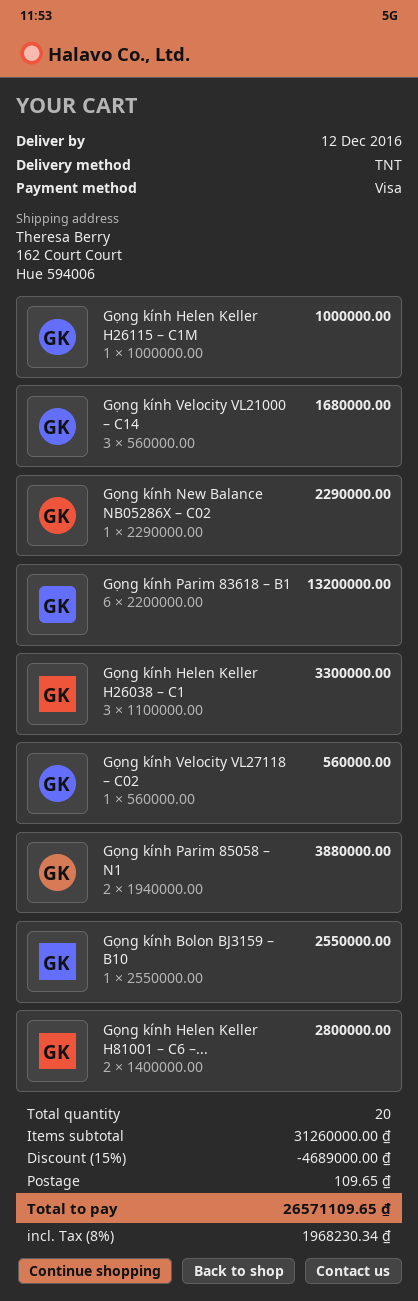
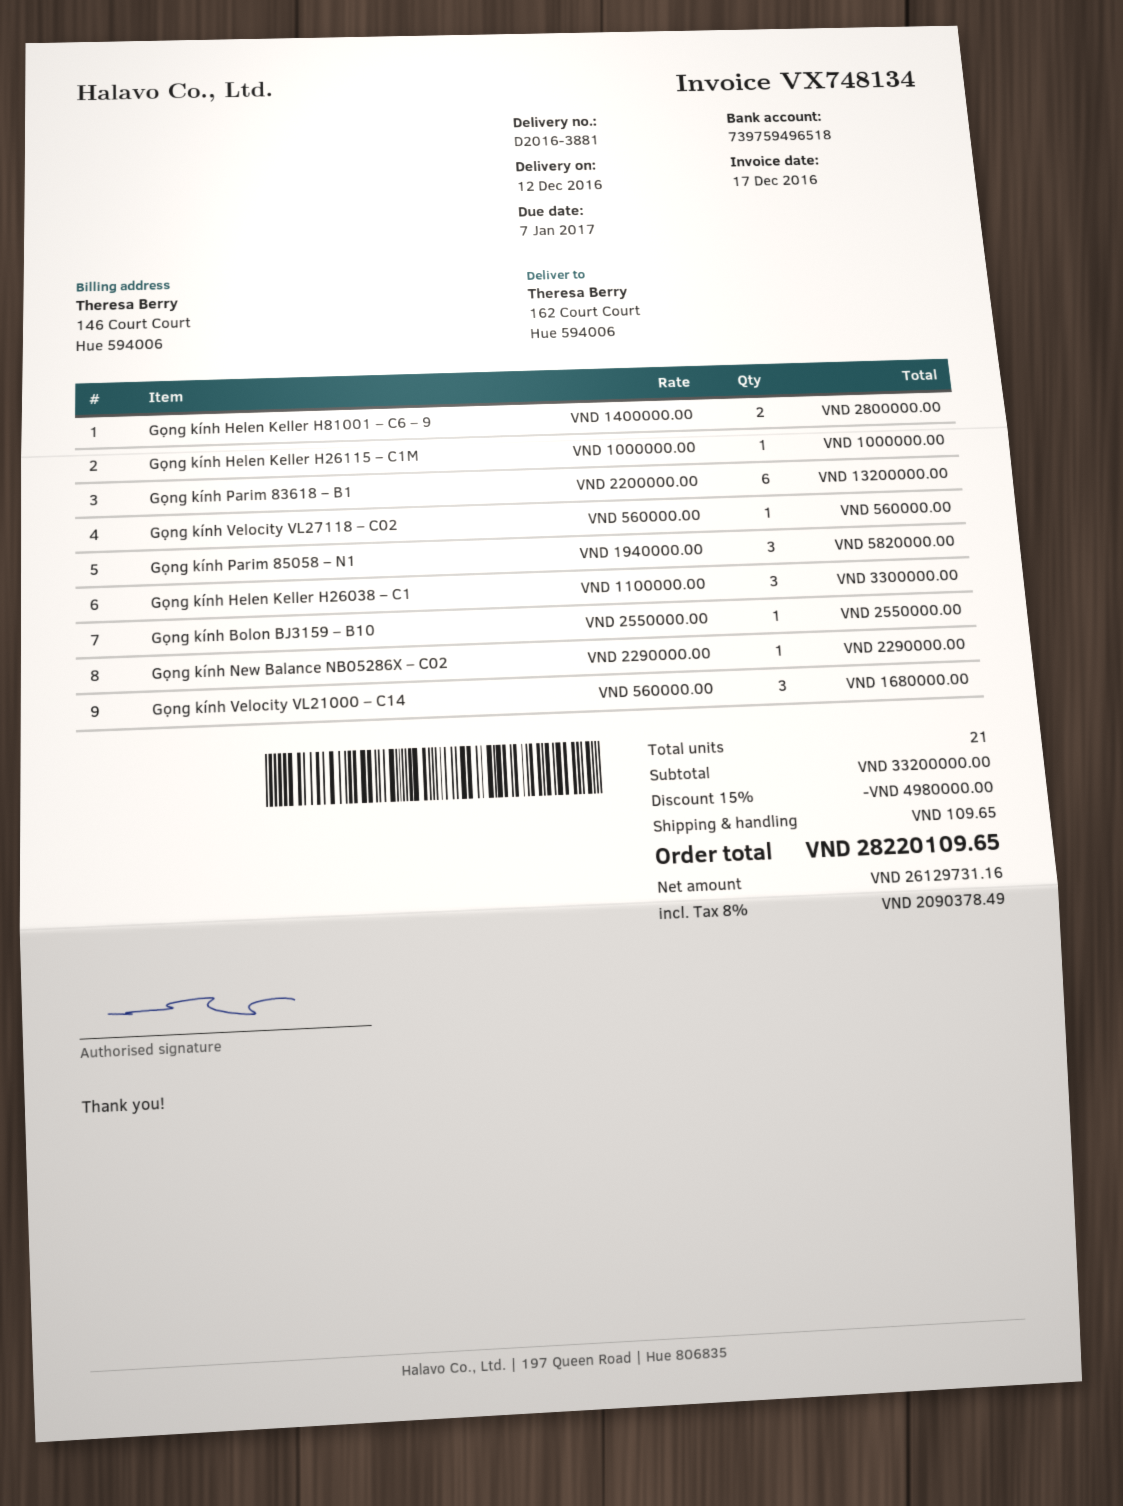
Gọng kính Parim 85058 – N1: 2 x 1940000.00 = 3880000.00 -> 3 x 1940000.00 = 5820000.00
total quantity: 20 -> 21
subtotal: 31260000.00 -> 33200000.00
discount: 15% = 4689000.00 -> 15% = 4980000.00
tax: 8% = 1968230.34 -> 8% = 2090378.49
total: 26571109.65 -> 28220109.65

